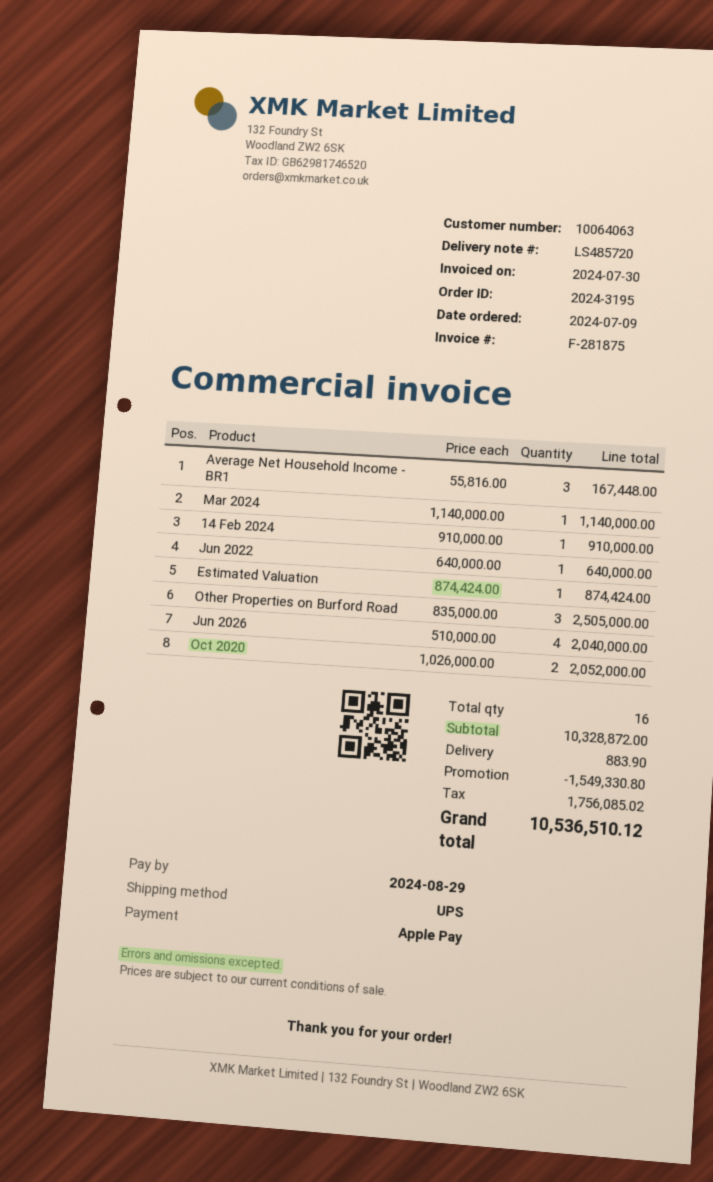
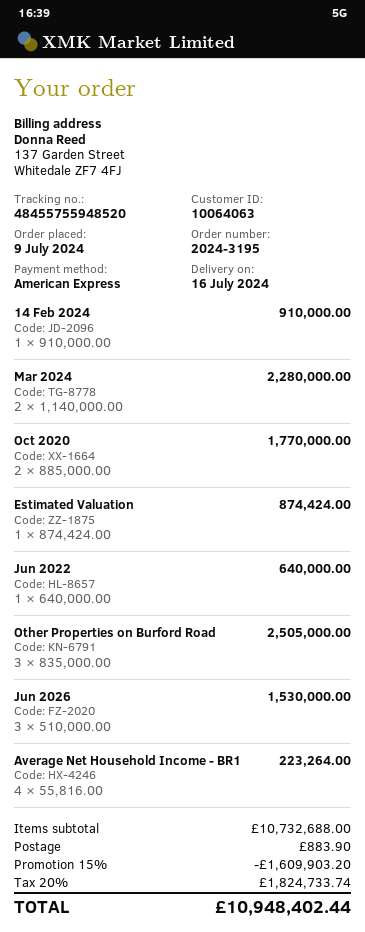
payment method: Apple Pay -> American Express
Average Net Household Income - BR1: 3 x 55816.00 = 167448.00 -> 4 x 55816.00 = 223264.00
Mar 2024: 1 x 1140000.00 = 1140000.00 -> 2 x 1140000.00 = 2280000.00
Jun 2026: 4 x 510000.00 = 2040000.00 -> 3 x 510000.00 = 1530000.00
Oct 2020: 2 x 1026000.00 = 2052000.00 -> 2 x 885000.00 = 1770000.00
subtotal: 10328872.00 -> 10732688.00
discount: 1549330.80 -> 1609903.20
tax: 1756085.02 -> 1824733.74
total: 10536510.12 -> 10948402.44

